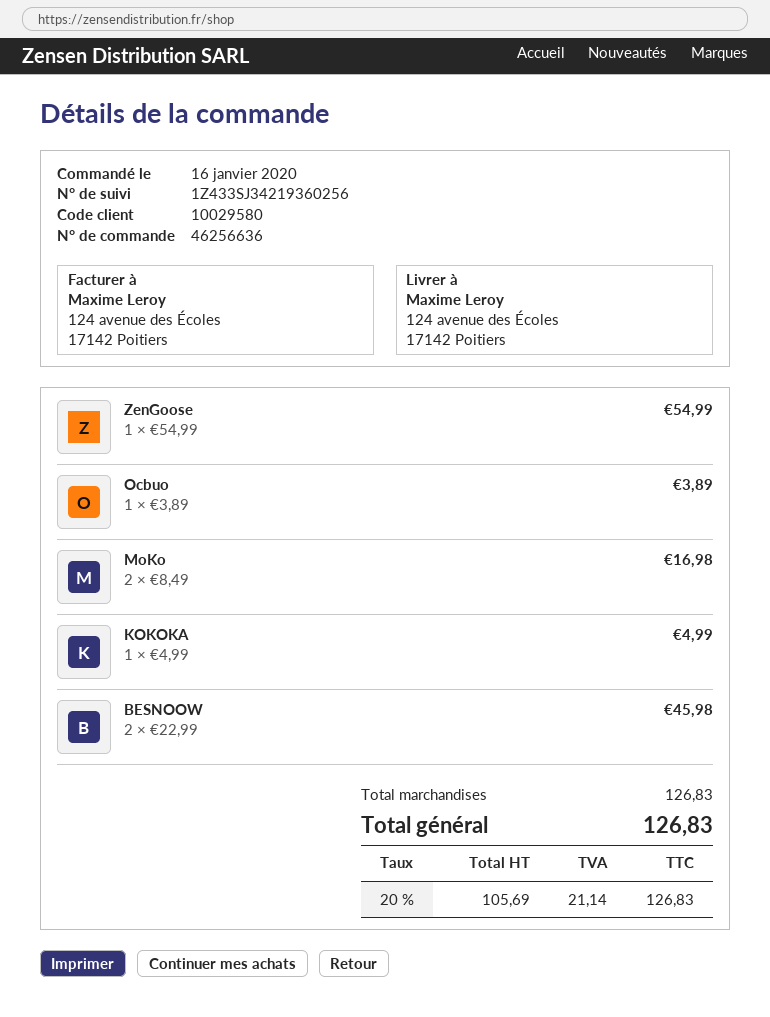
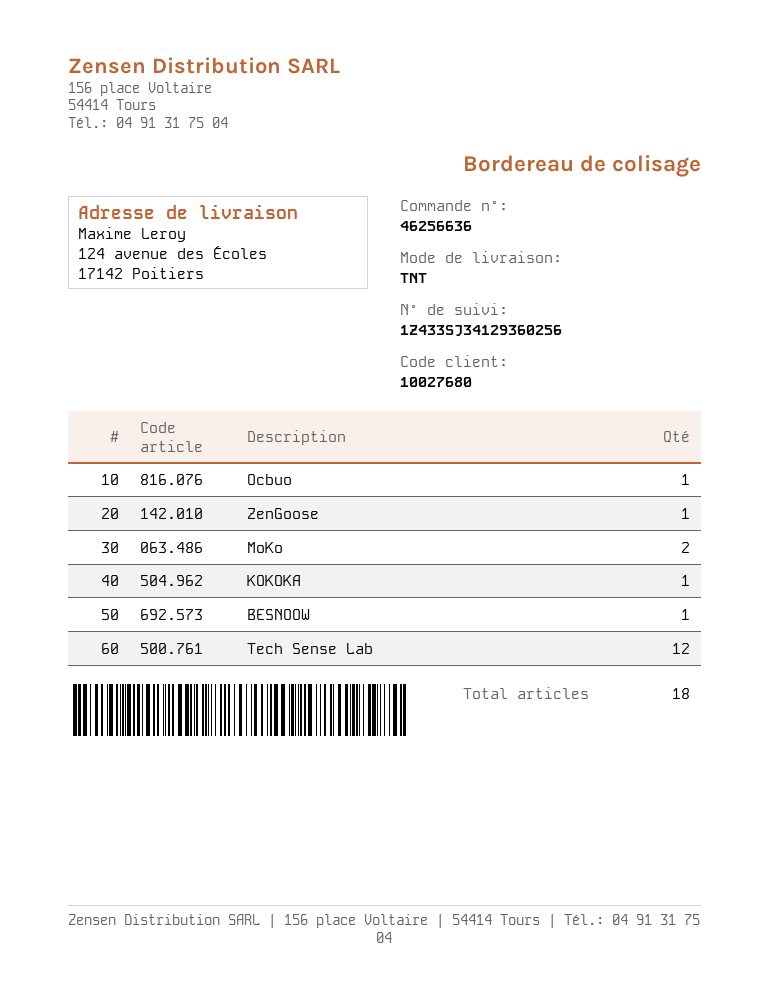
customer number: 10029580 -> 10027680
tracking number: 1Z433SJ34219360256 -> 1Z433SJ34129360256
BESNOOW: 2 -> 1
Tech Sense Lab: none -> 12

